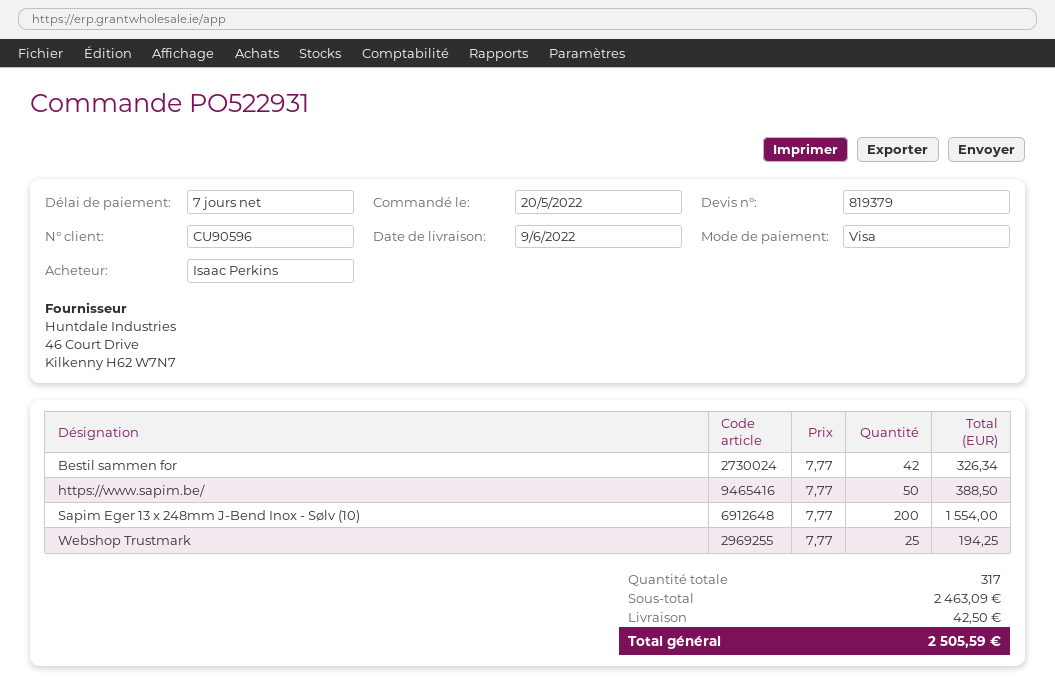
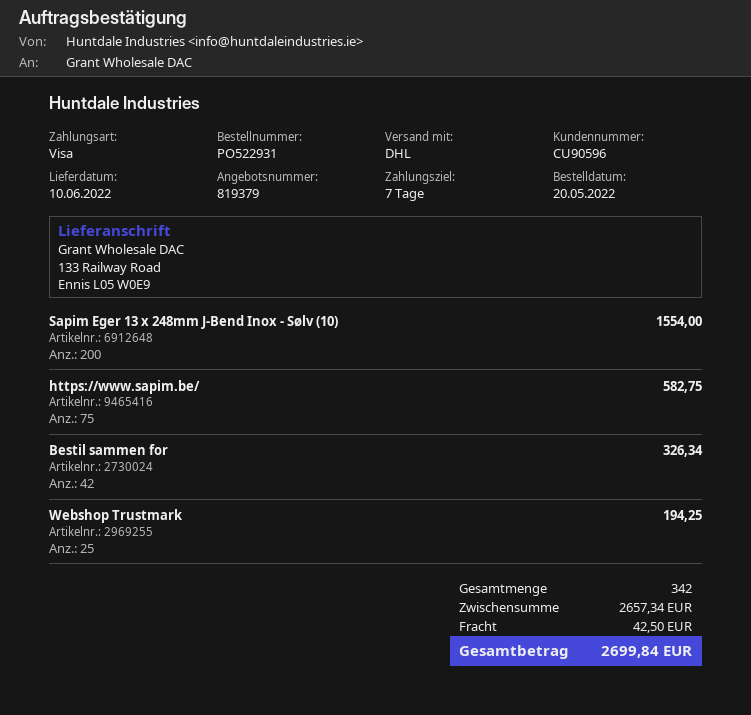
delivery date: 2022-06-09 -> 2022-06-10
https://www.sapim.be/: 50 for 388.50 -> 75 for 582.75
total quantity: 317 -> 342
subtotal: 2463.09 -> 2657.34
total: 2505.59 -> 2699.84

